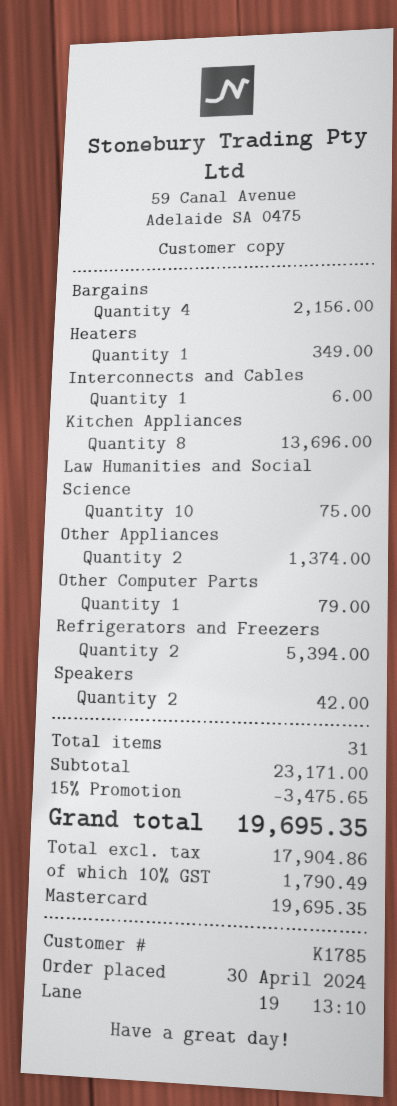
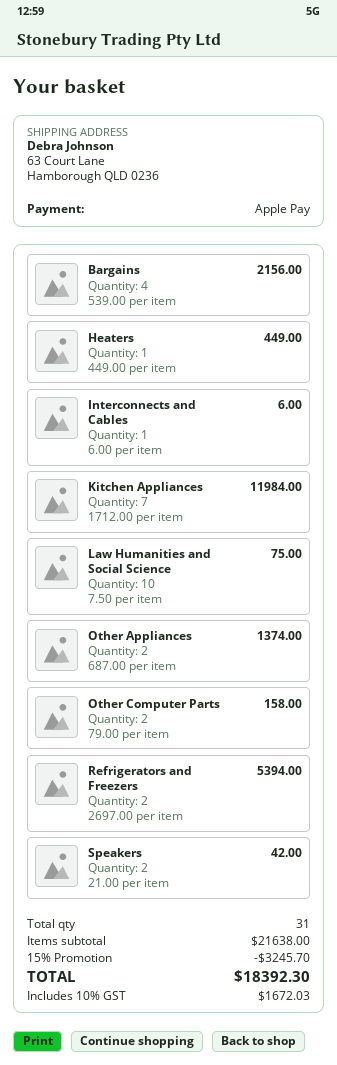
payment method: Mastercard -> Apple Pay
Heaters: 1 for 349.00 -> 1 for 449.00
Kitchen Appliances: 8 for 13696.00 -> 7 for 11984.00
Other Computer Parts: 1 for 79.00 -> 2 for 158.00
subtotal: 23171.00 -> 21638.00
discount: 15% = 3475.65 -> 15% = 3245.70
tax: 10% = 1790.49 -> 10% = 1672.03
total: 19695.35 -> 18392.30

